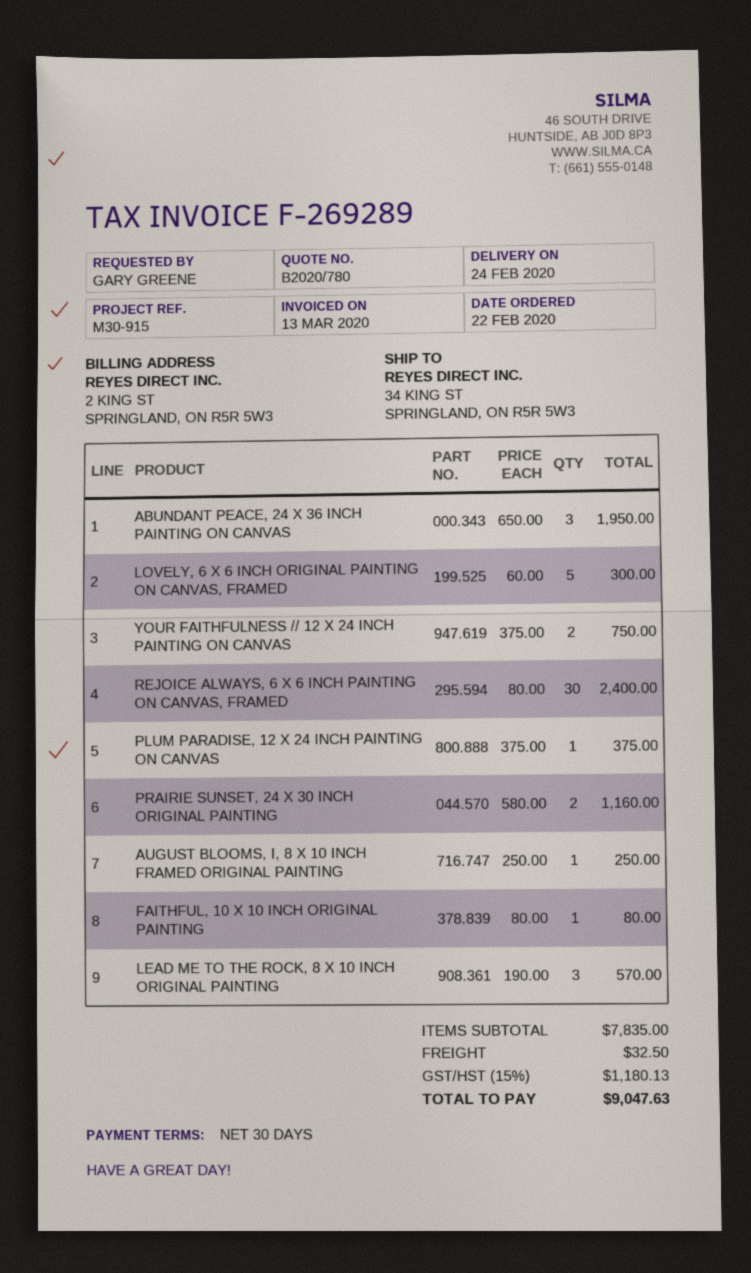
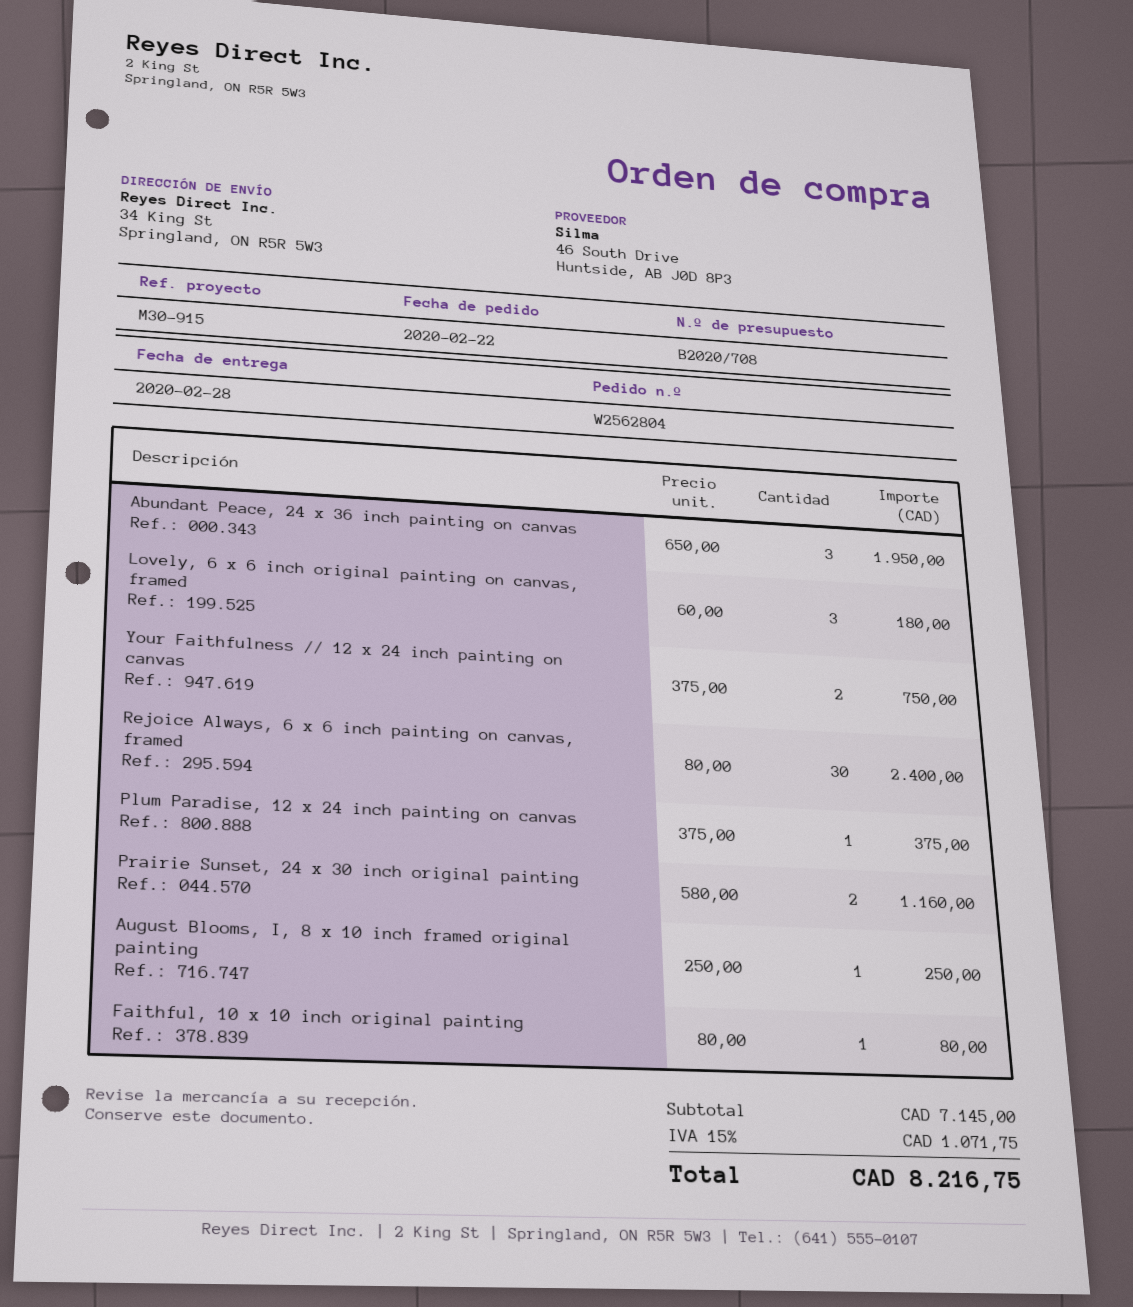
quote number: B2020/780 -> B2020/708
delivery date: 2020-02-24 -> 2020-02-28
LOVELY, 6 X 6 INCH ORIGINAL PAINTING ON CANVAS, FRAMED: 5 x 60.00 = 300.00 -> 3 x 60.00 = 180.00
LEAD ME TO THE ROCK, 8 X 10 INCH ORIGINAL PAINTING: 3 x 190.00 = 570.00 -> none
subtotal: 7835.00 -> 7145.00
shipping: 32.50 -> none
tax: 15% = 1180.13 -> 15% = 1071.75
total: 9047.63 -> 8216.75

